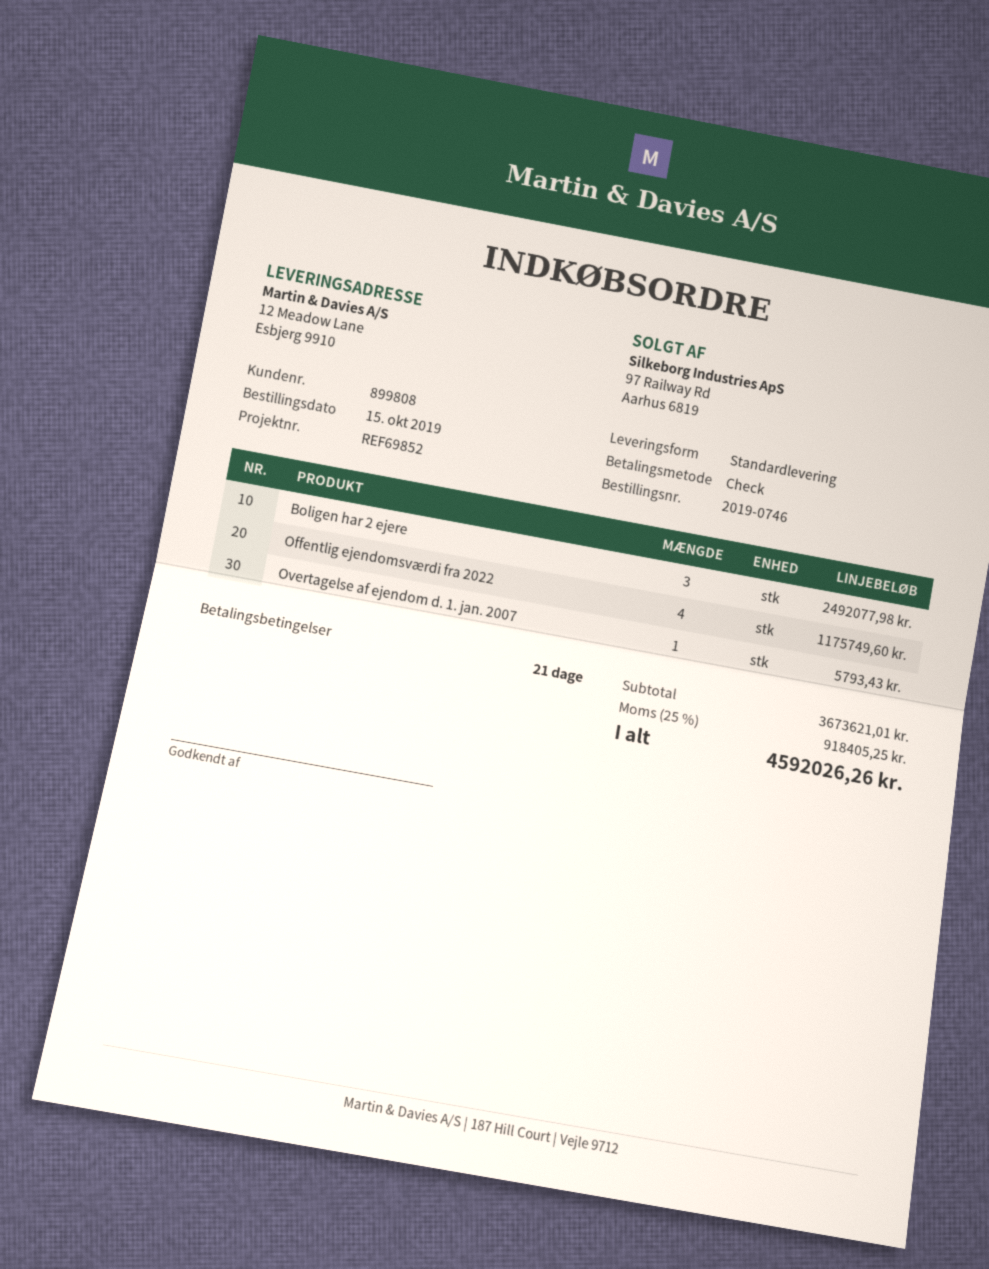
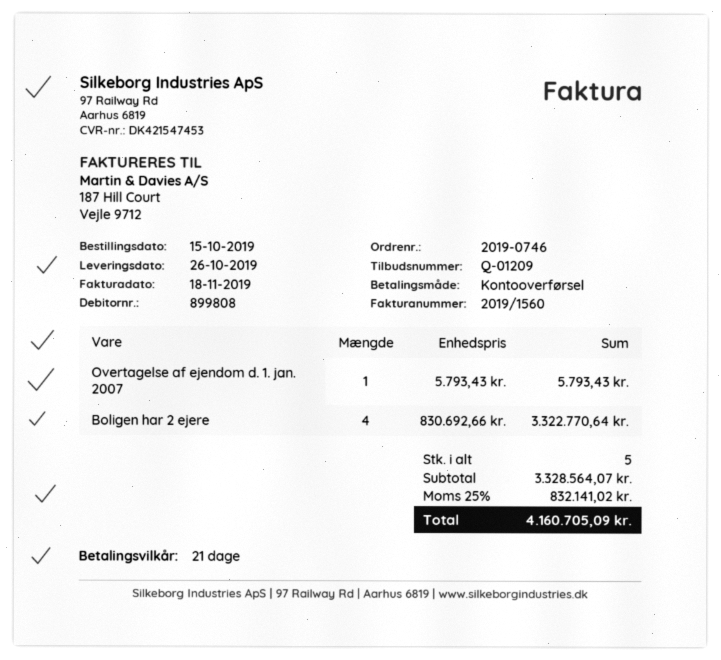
payment method: cheque -> bank transfer
Boligen har 2 ejere: 3 for 2492077.98 -> 4 for 3322770.64
Offentlig ejendomsværdi fra 2022: 4 for 1175749.60 -> none
subtotal: 3673621.01 -> 3328564.07
tax: 25% = 918405.25 -> 25% = 832141.02
total: 4592026.26 -> 4160705.09

